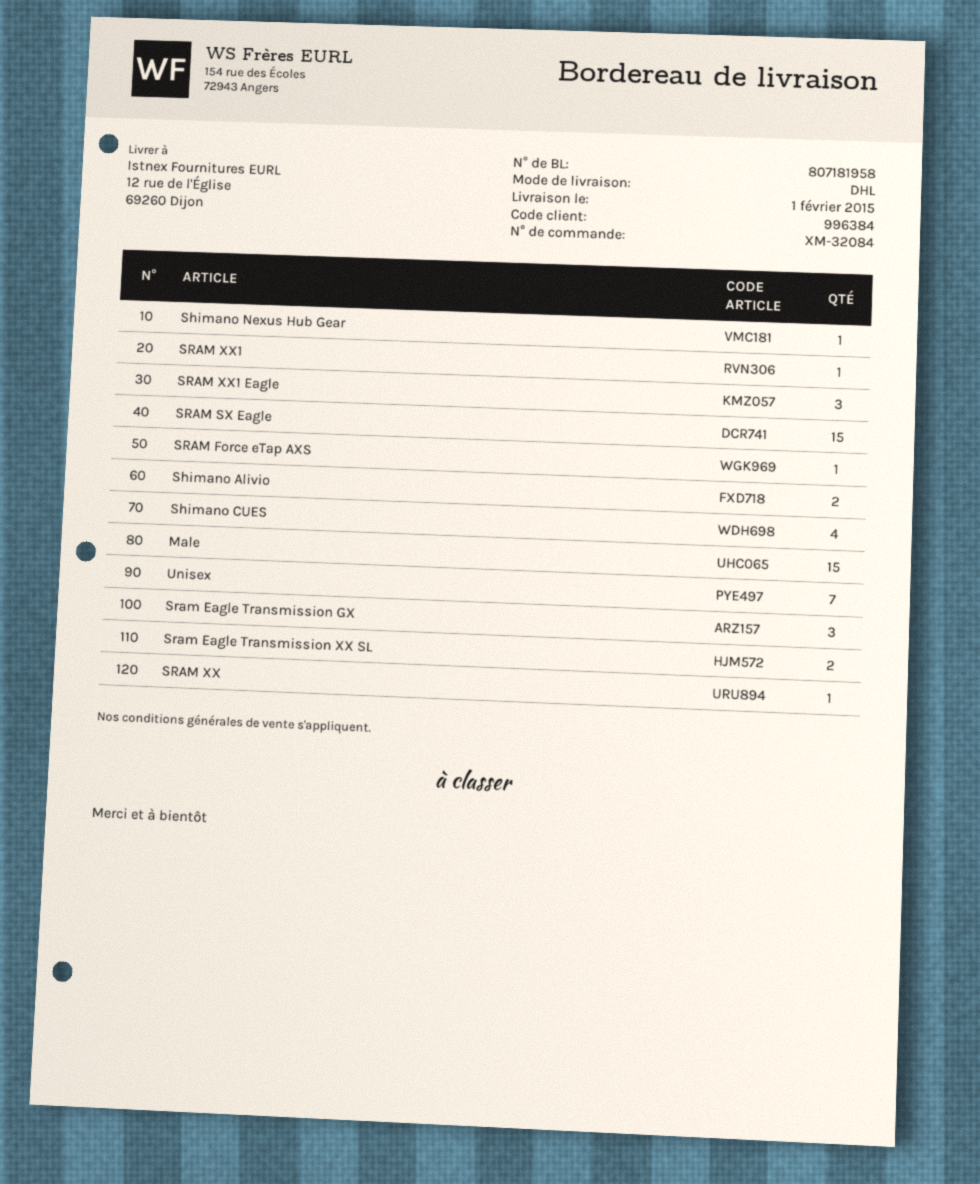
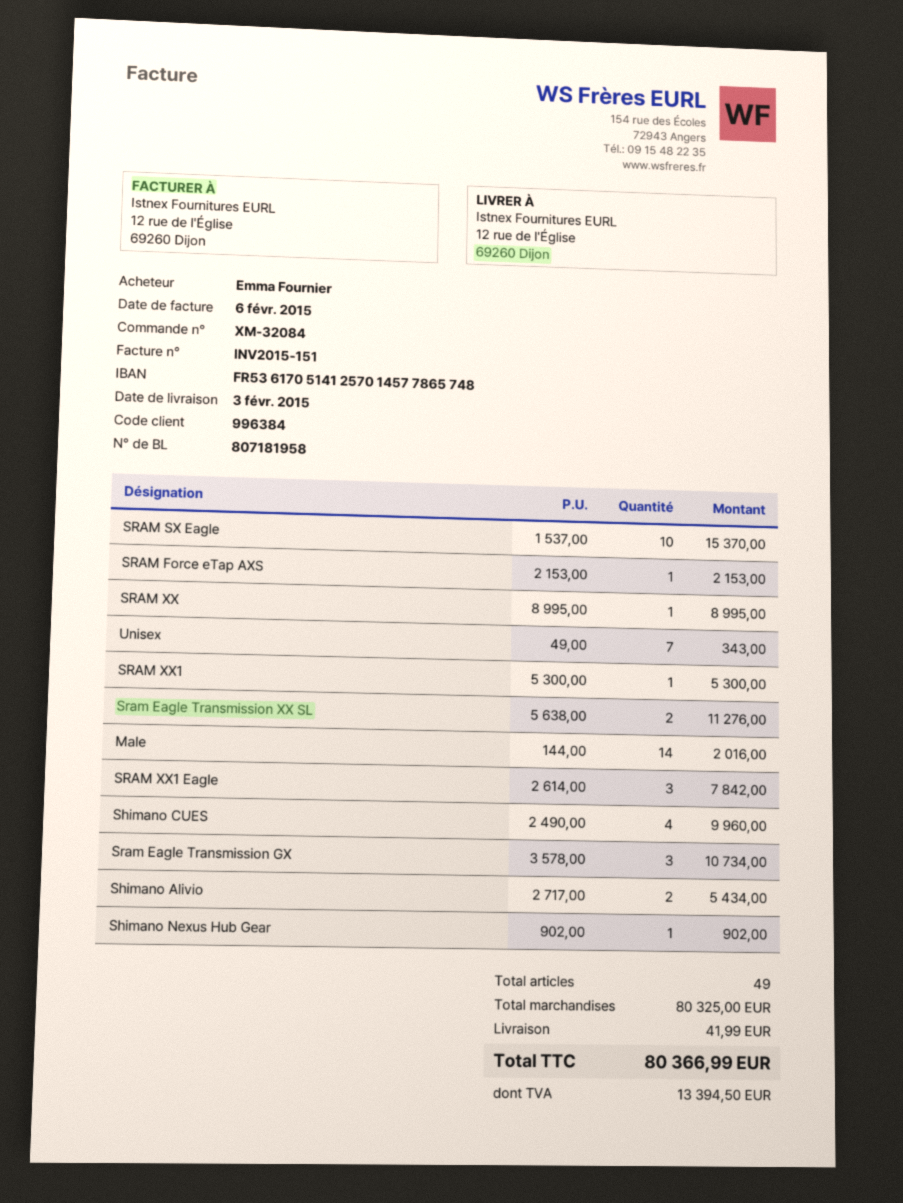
delivery date: 2015-02-01 -> 2015-02-03
SRAM SX Eagle: 15 -> 10
Male: 15 -> 14

